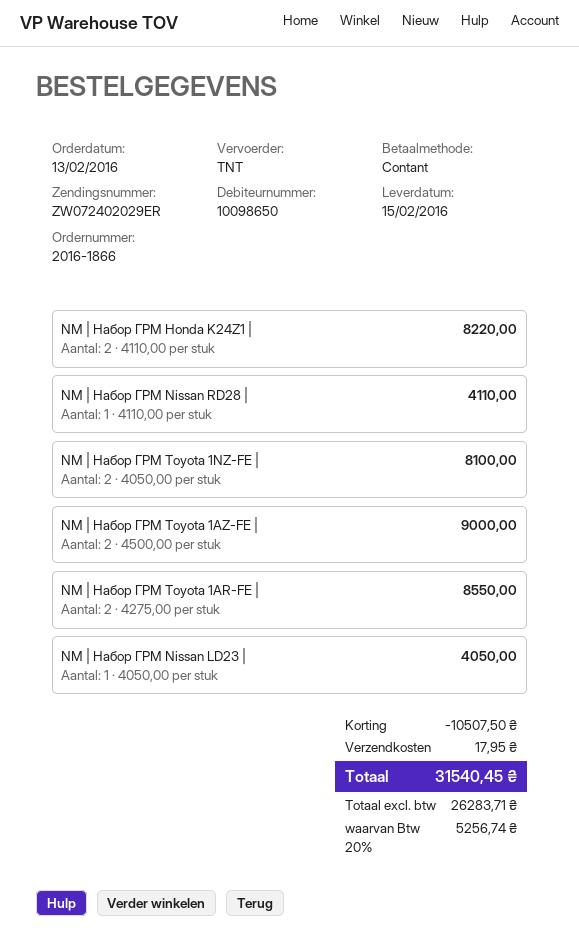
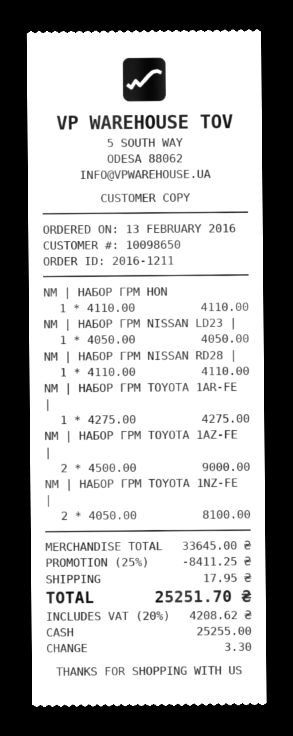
order number: 2016-1866 -> 2016-1211
NM | Набор ГРМ Honda K24Z1 |: 2 x 4110.00 = 8220.00 -> 1 x 4110.00 = 4110.00
NM | Набор ГРМ Toyota 1AR-FE |: 2 x 4275.00 = 8550.00 -> 1 x 4275.00 = 4275.00
discount: 10507.50 -> 8411.25
tax: 20% = 5256.74 -> 20% = 4208.62
total: 31540.45 -> 25251.70

